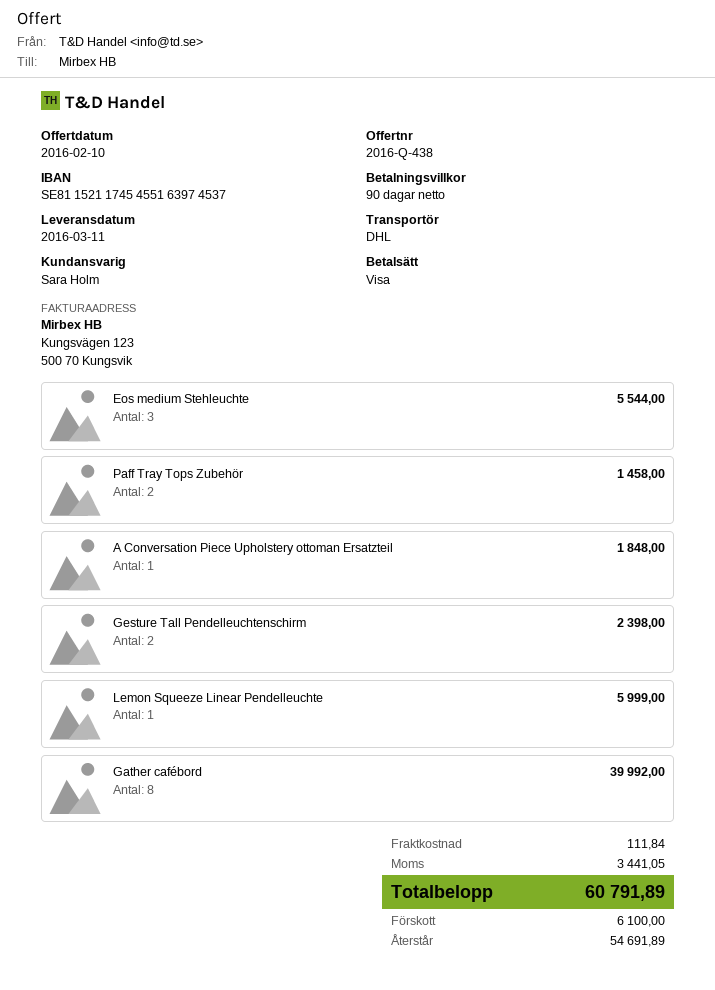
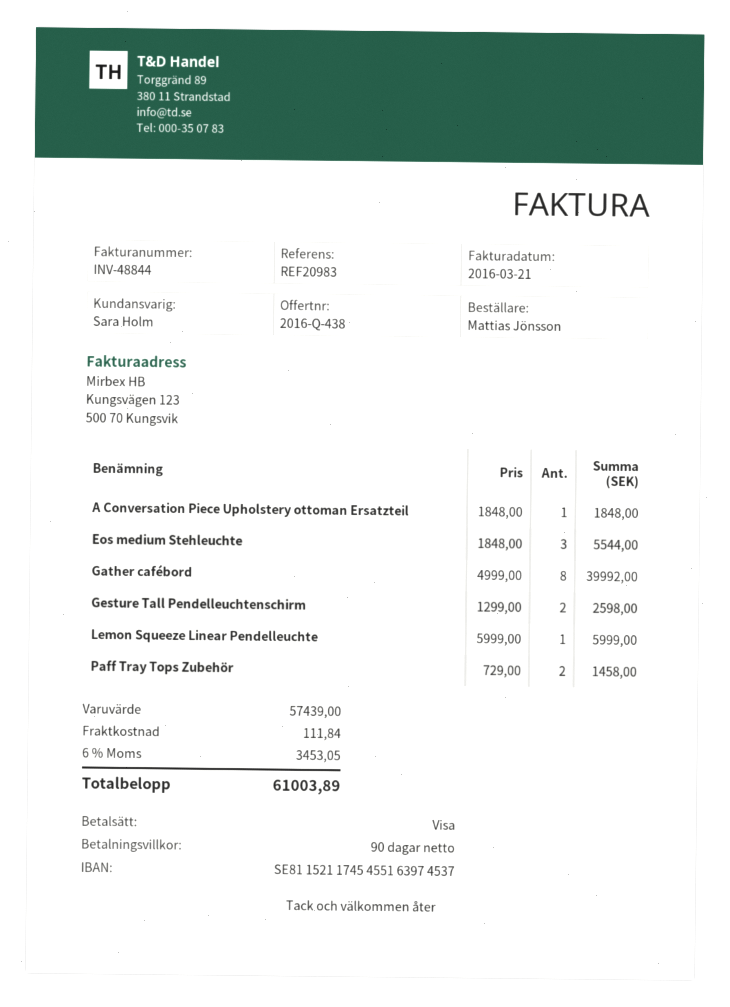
Gesture Tall Pendelleuchtenschirm: 2 for 2398.00 -> 2 for 2598.00
tax: 3441.05 -> 3453.05
total: 60791.89 -> 61003.89

